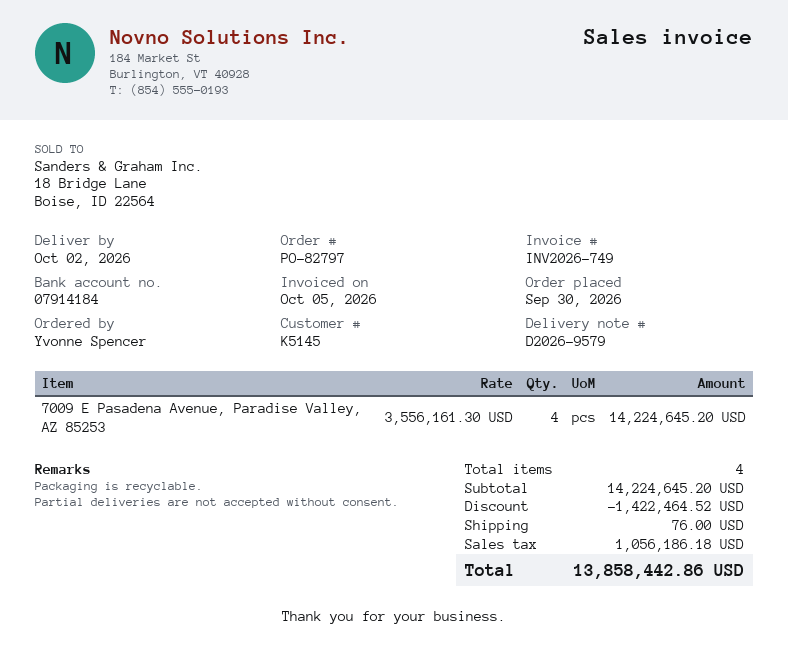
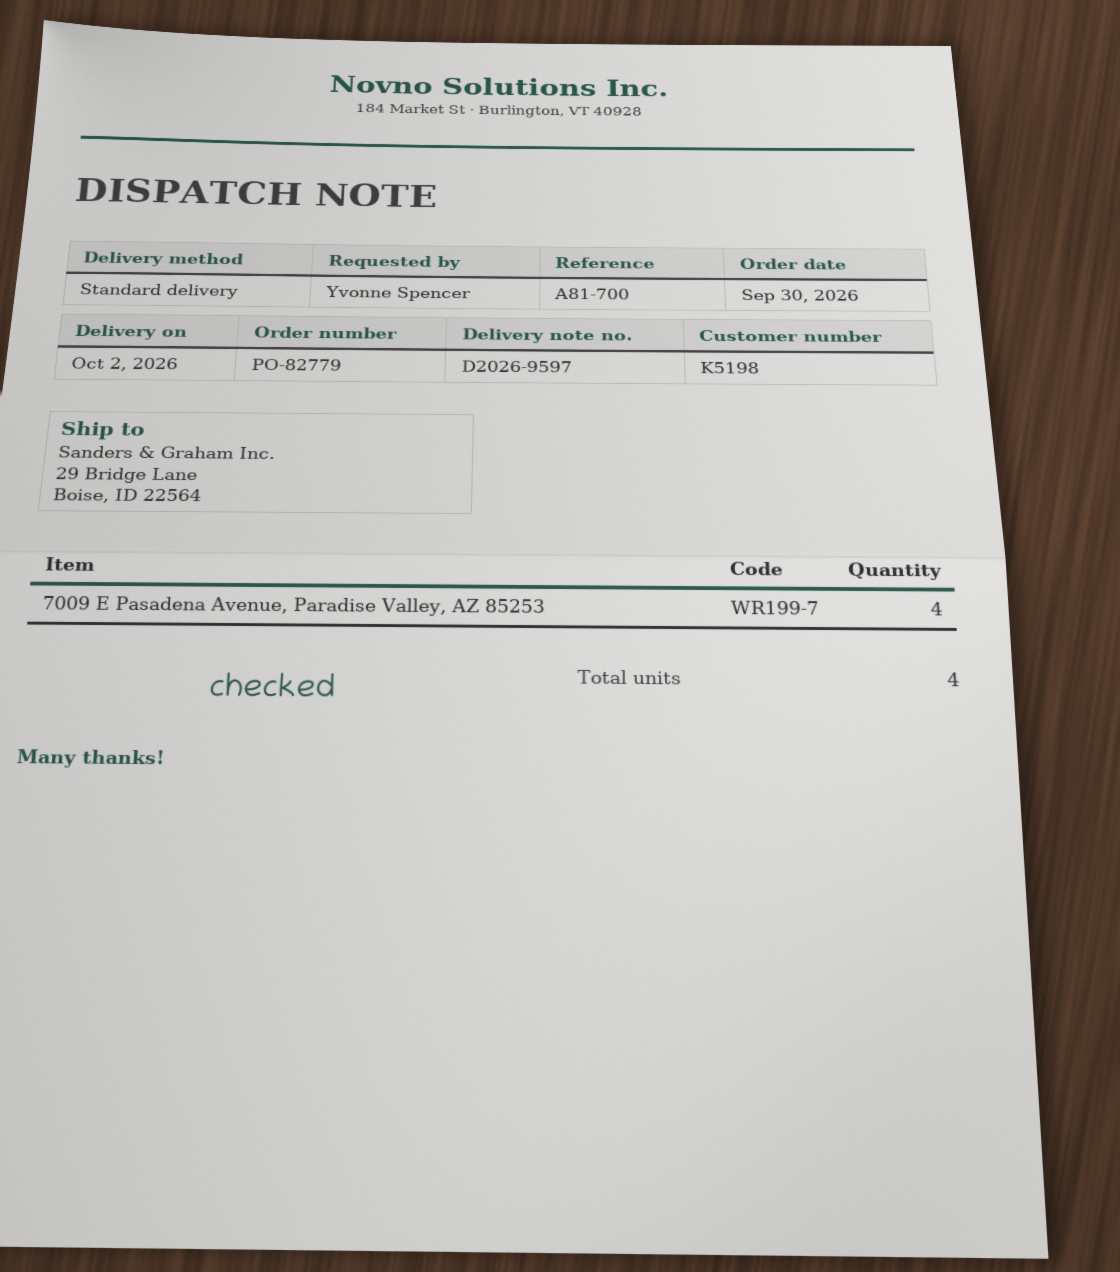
order number: PO-82797 -> PO-82779
delivery note number: D2026-9579 -> D2026-9597
customer number: K5145 -> K5198

